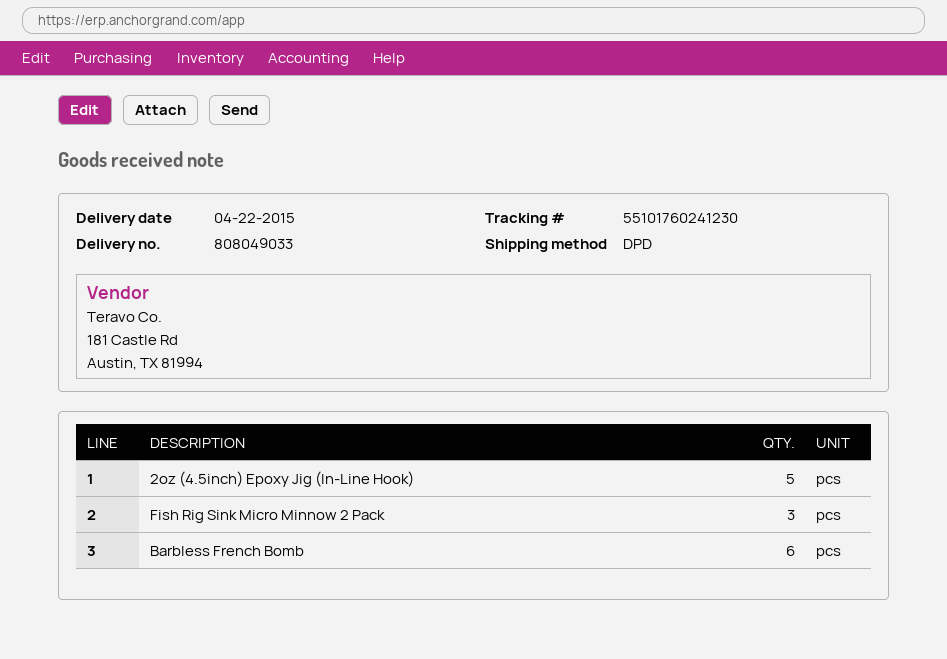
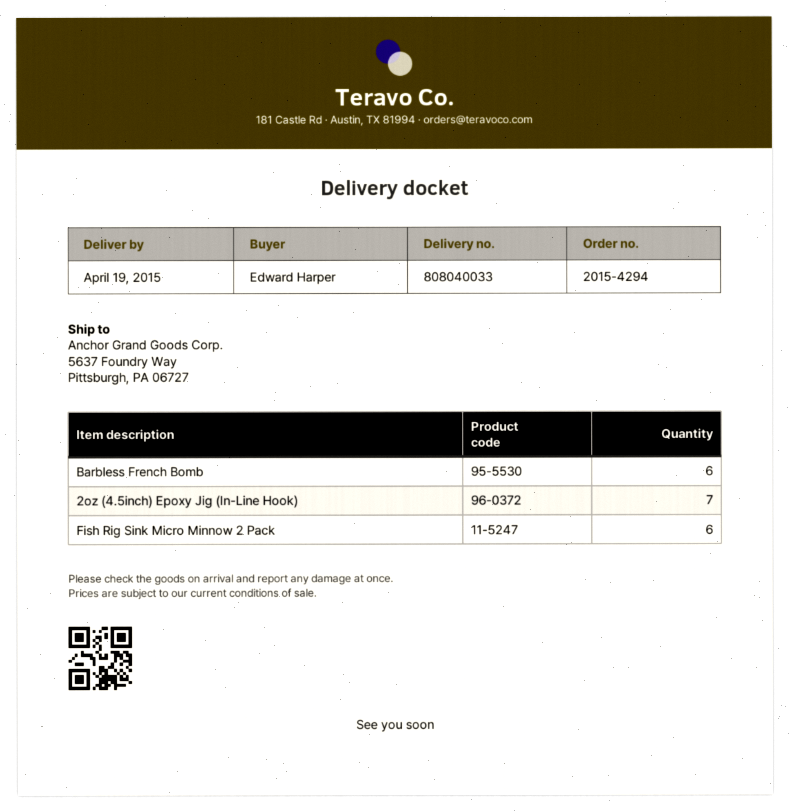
delivery note number: 808049033 -> 808040033
delivery date: 2015-04-22 -> 2015-04-19
2oz (4.5inch) Epoxy Jig (In-Line Hook): 5 -> 7
Fish Rig Sink Micro Minnow 2 Pack: 3 -> 6

